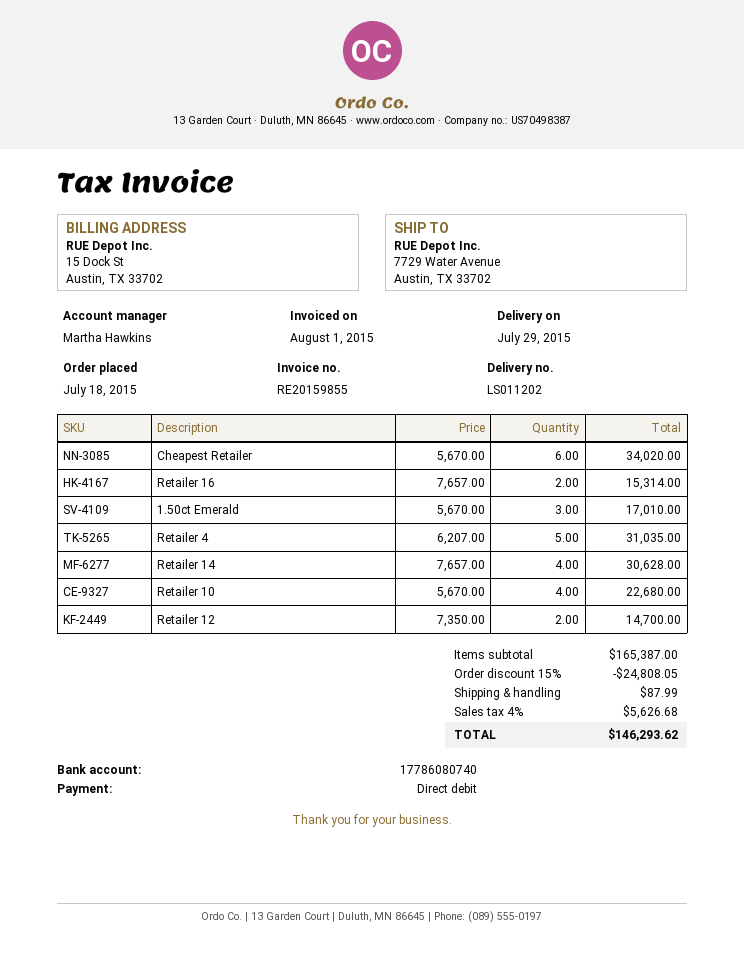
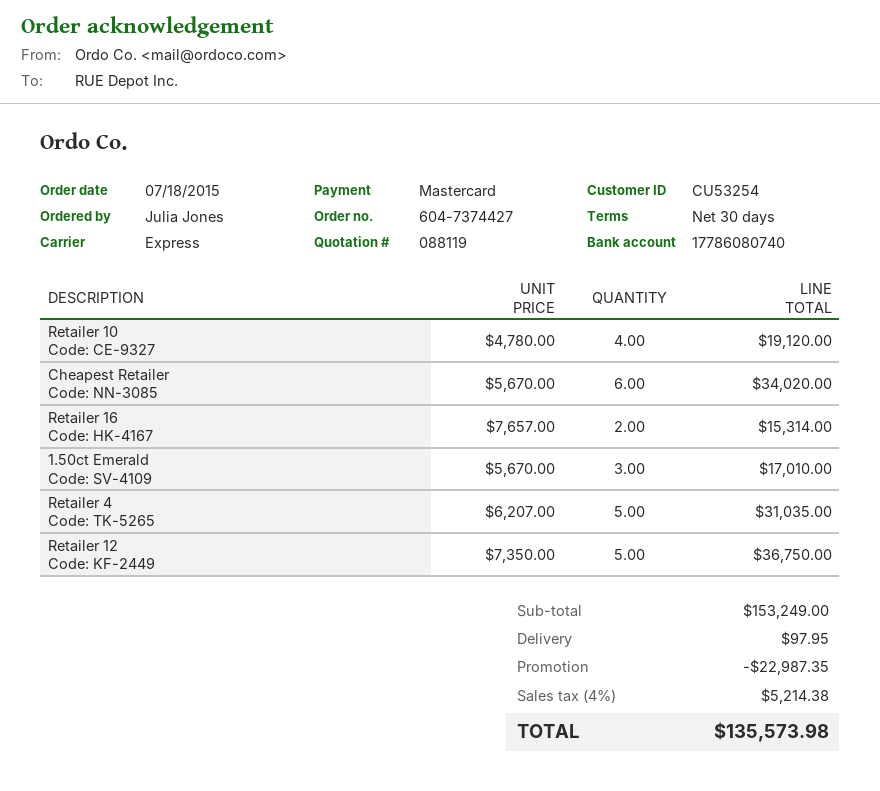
payment method: direct debit -> Mastercard
Retailer 14: 4 x 7657.00 = 30628.00 -> none
Retailer 10: 4 x 5670.00 = 22680.00 -> 4 x 4780.00 = 19120.00
Retailer 12: 2 x 7350.00 = 14700.00 -> 5 x 7350.00 = 36750.00
subtotal: 165387.00 -> 153249.00
discount: 24808.05 -> 22987.35
shipping: 87.99 -> 97.95
tax: 4% = 5626.68 -> 4% = 5214.38
total: 146293.62 -> 135573.98

